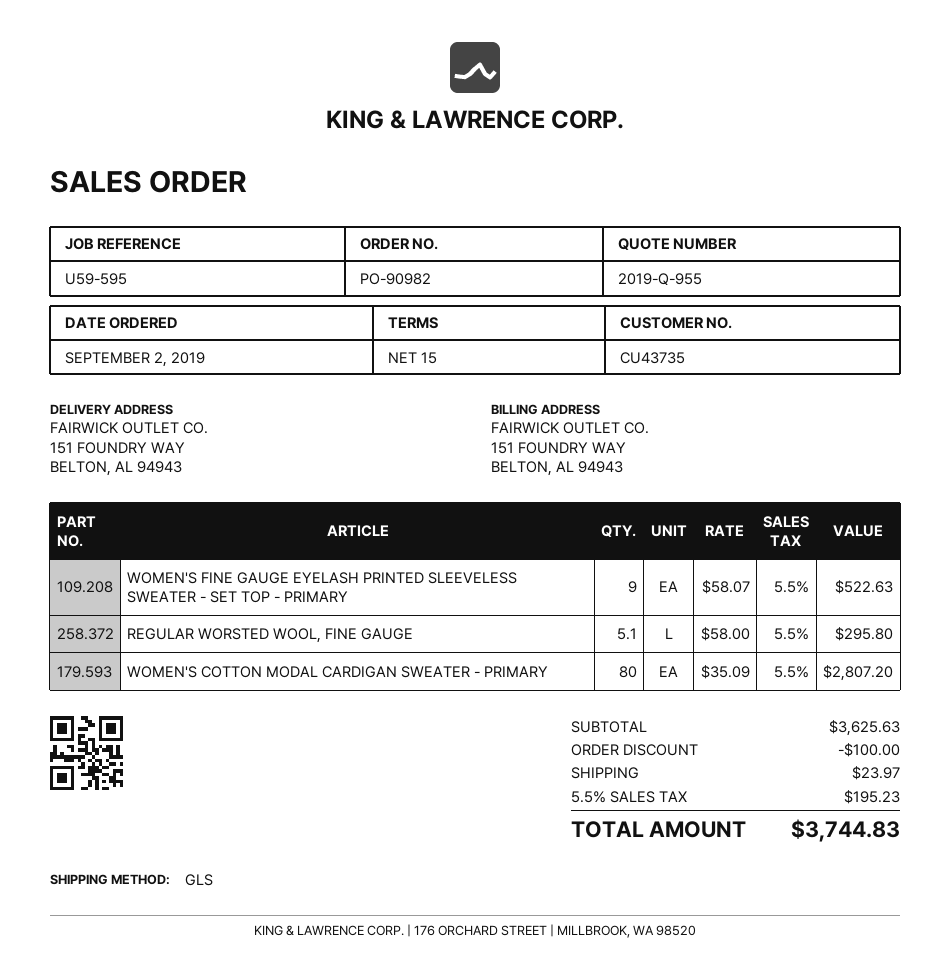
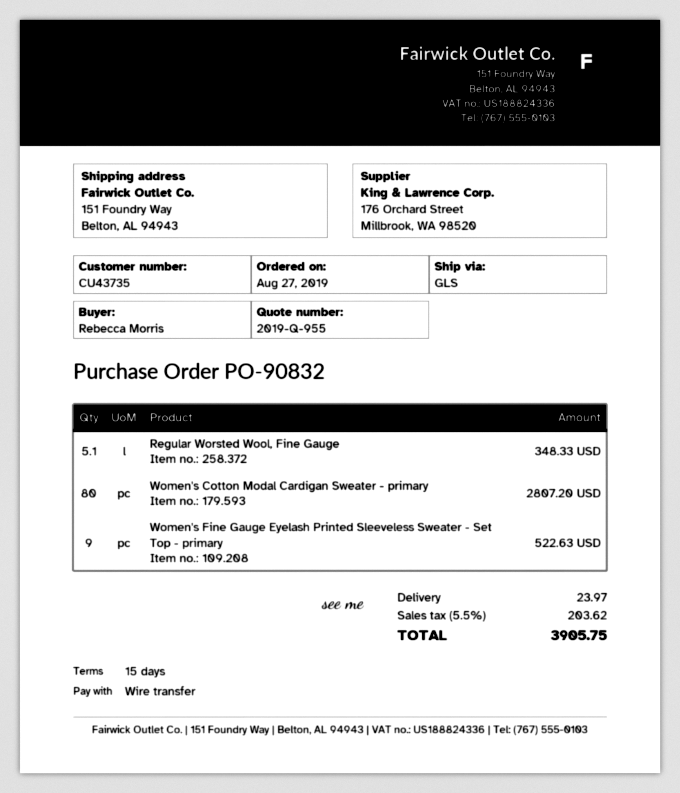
order number: PO-90982 -> PO-90832
order date: 2019-09-02 -> 2019-08-27
REGULAR WORSTED WOOL, FINE GAUGE: 5.1 for 295.80 -> 5.1 for 348.33
discount: 100.00 -> none
tax: 5.5% = 195.23 -> 5.5% = 203.62
total: 3744.83 -> 3905.75

